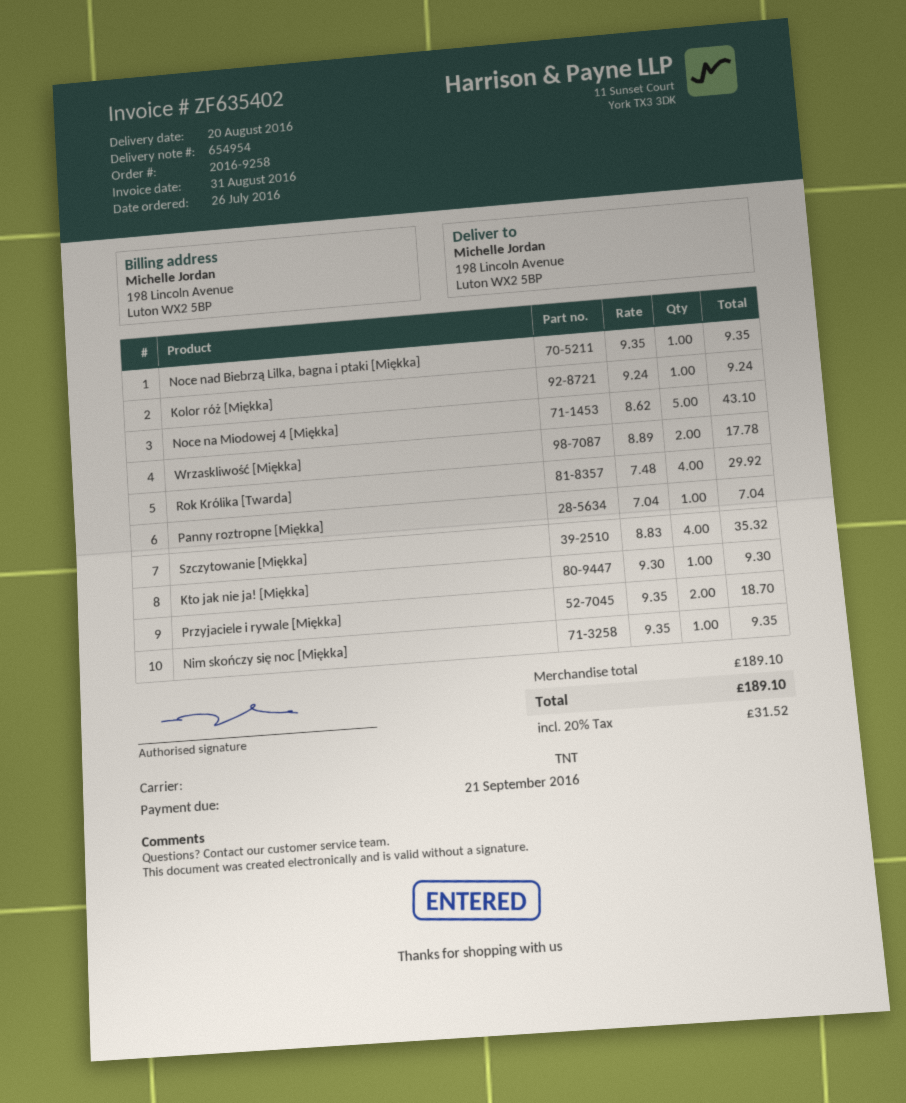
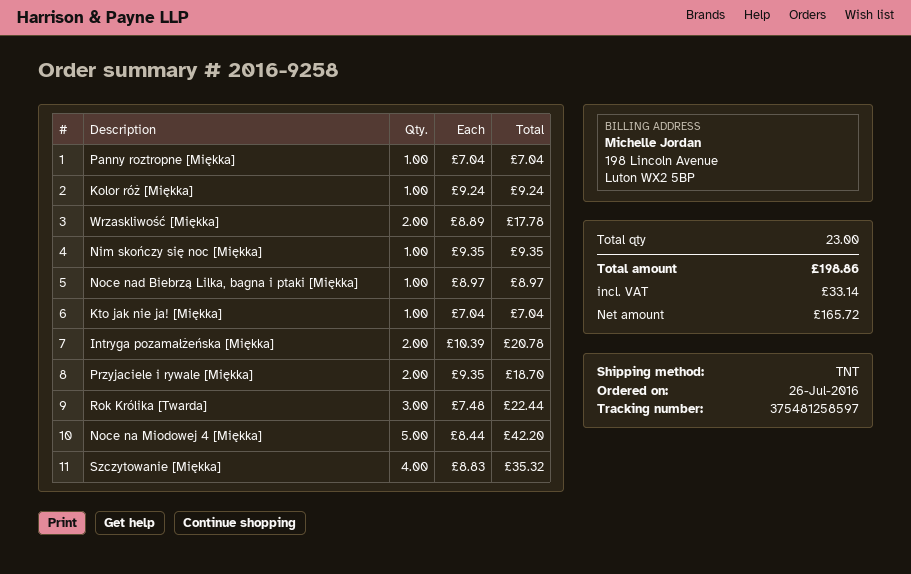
Noce nad Biebrzą Lilka, bagna i ptaki [Miękka]: 1 x 9.35 = 9.35 -> 1 x 8.97 = 8.97
Noce na Miodowej 4 [Miękka]: 5 x 8.62 = 43.10 -> 5 x 8.44 = 42.20
Rok Królika [Twarda]: 4 x 7.48 = 29.92 -> 3 x 7.48 = 22.44
Kto jak nie ja! [Miękka]: 1 x 9.30 = 9.30 -> 1 x 7.04 = 7.04
Intryga pozamałżeńska [Miękka]: none -> 2 x 10.39 = 20.78
tax: 31.52 -> 33.14
total: 189.10 -> 198.86

